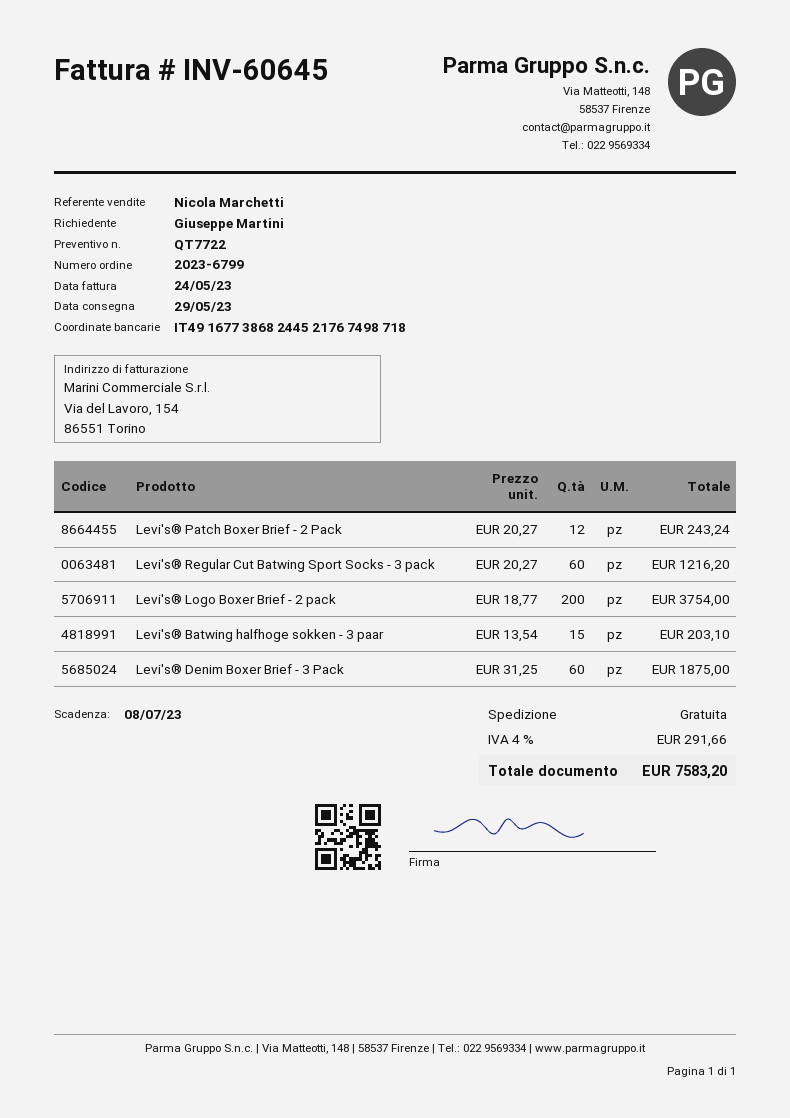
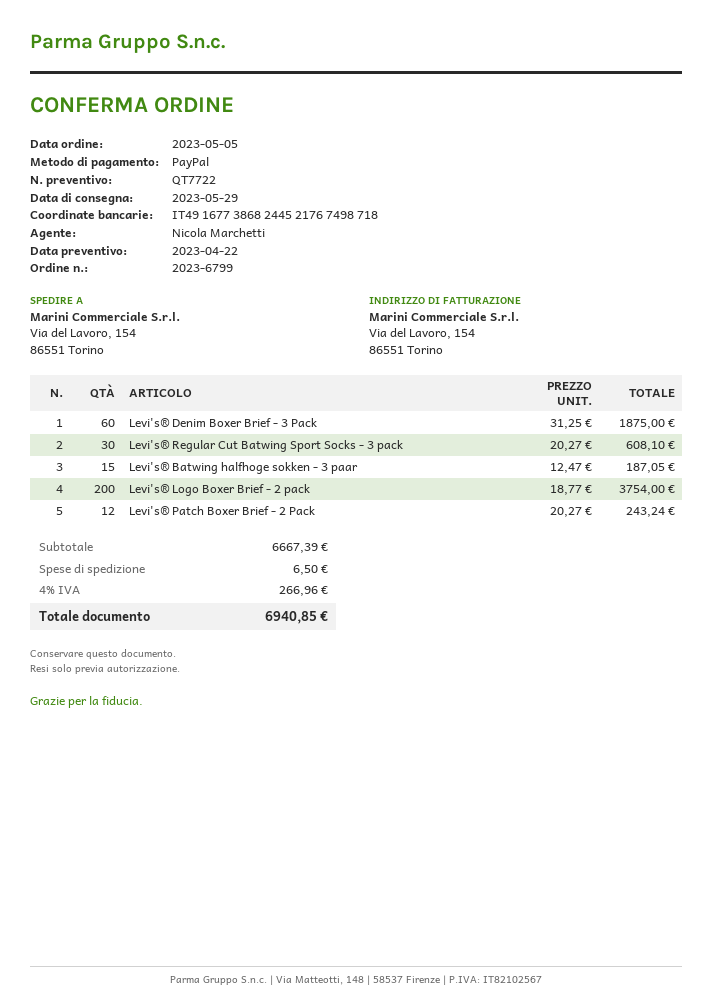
Levi's® Regular Cut Batwing Sport Socks - 3 pack: 60 x 20.27 = 1216.20 -> 30 x 20.27 = 608.10
Levi's® Batwing halfhoge sokken - 3 paar: 15 x 13.54 = 203.10 -> 15 x 12.47 = 187.05
shipping: 0.00 -> 6.50
tax: 4% = 291.66 -> 4% = 266.96
total: 7583.20 -> 6940.85

